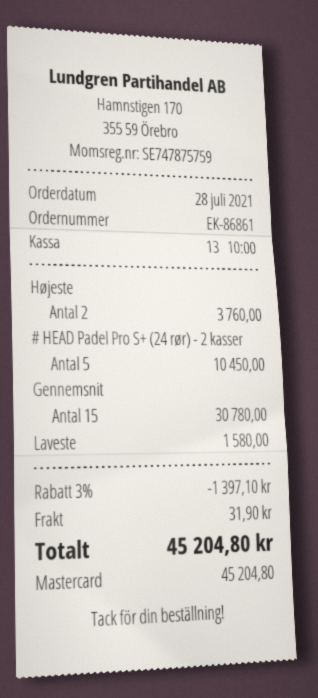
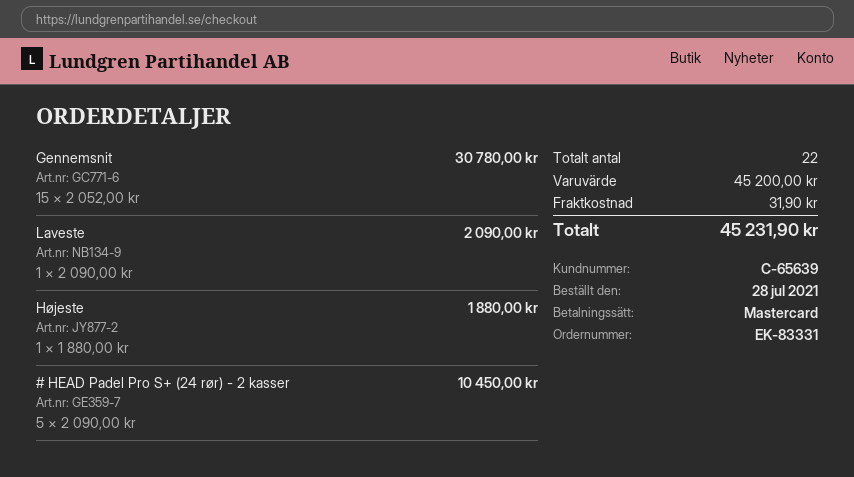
order number: EK-86861 -> EK-83331
Højeste: 2 for 3760.00 -> 1 for 1880.00
Laveste: 1 for 1580.00 -> 1 for 2090.00
discount: 3% = 1397.10 -> none
total: 45204.80 -> 45231.90

